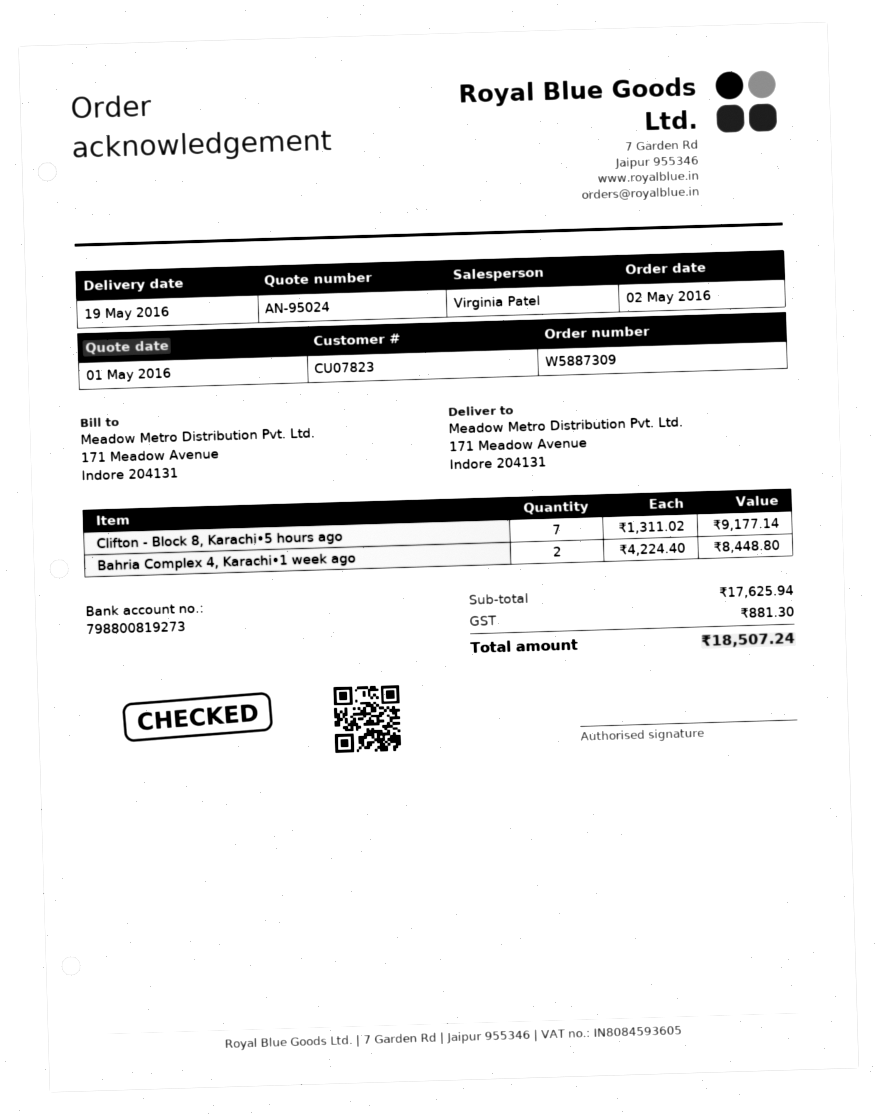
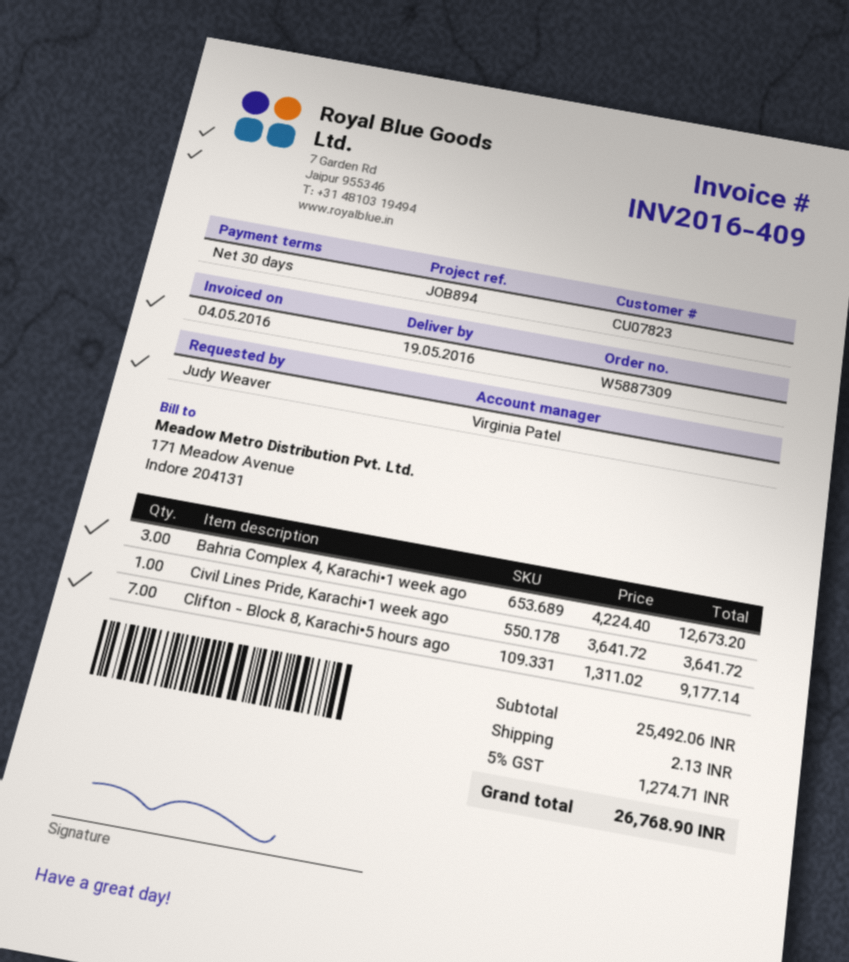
Bahria Complex 4, Karachi•1 week ago: 2 x 4224.40 = 8448.80 -> 3 x 4224.40 = 12673.20
Civil Lines Pride, Karachi•1 week ago: none -> 1 x 3641.72 = 3641.72
subtotal: 17625.94 -> 25492.06
shipping: none -> 2.13
tax: 881.30 -> 1274.71
total: 18507.24 -> 26768.90

